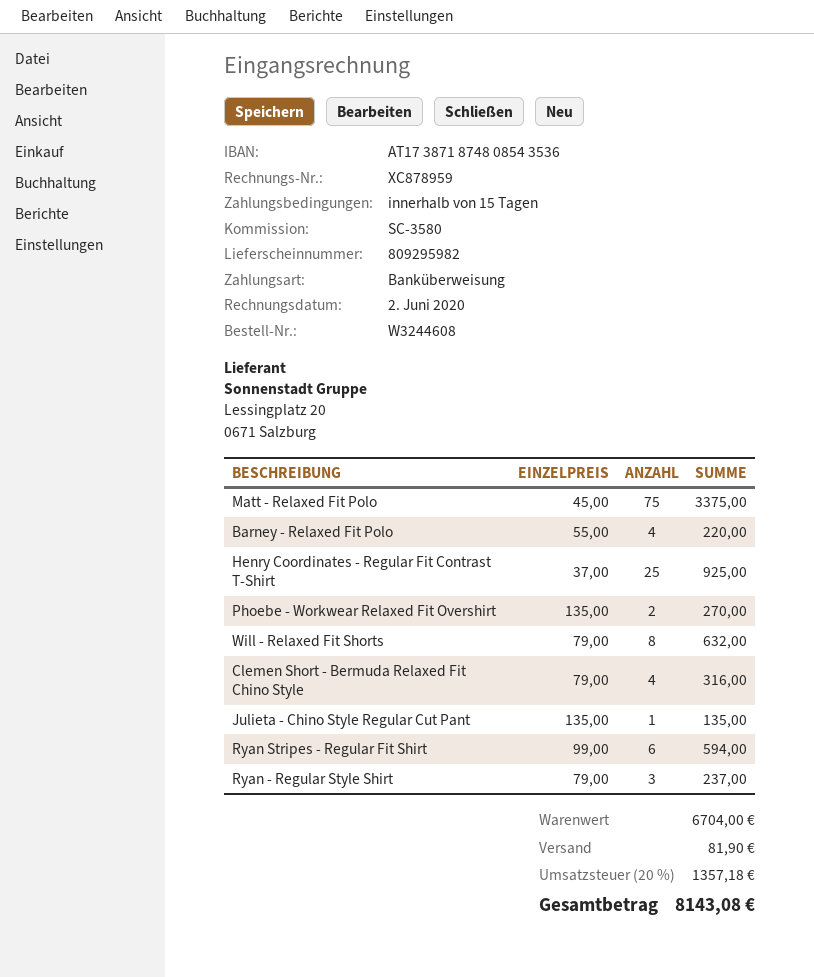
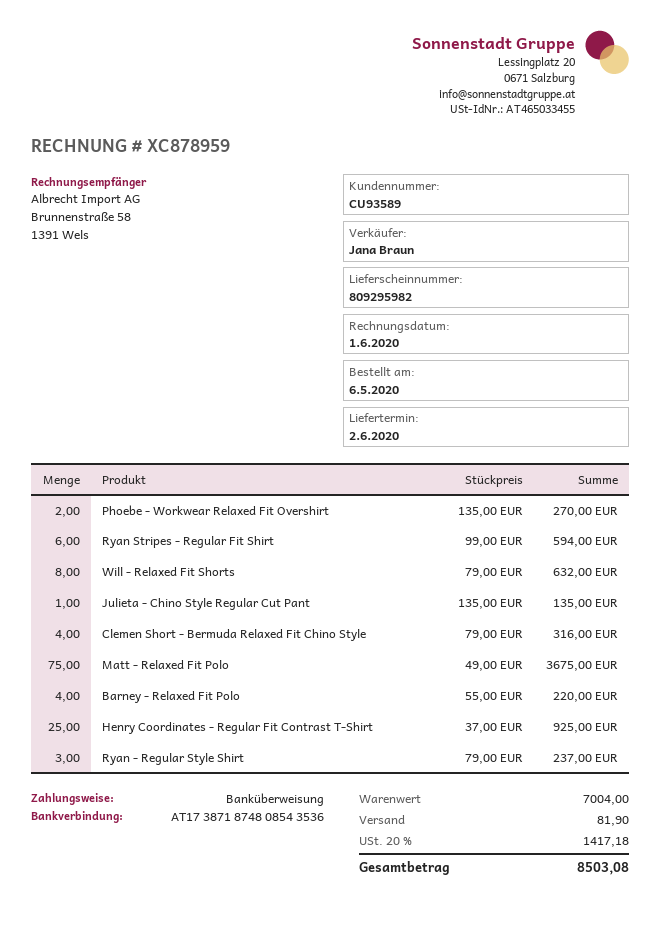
invoice date: 2020-06-02 -> 2020-06-01
Matt - Relaxed Fit Polo: 75 x 45.00 = 3375.00 -> 75 x 49.00 = 3675.00
subtotal: 6704.00 -> 7004.00
tax: 20% = 1357.18 -> 20% = 1417.18
total: 8143.08 -> 8503.08

